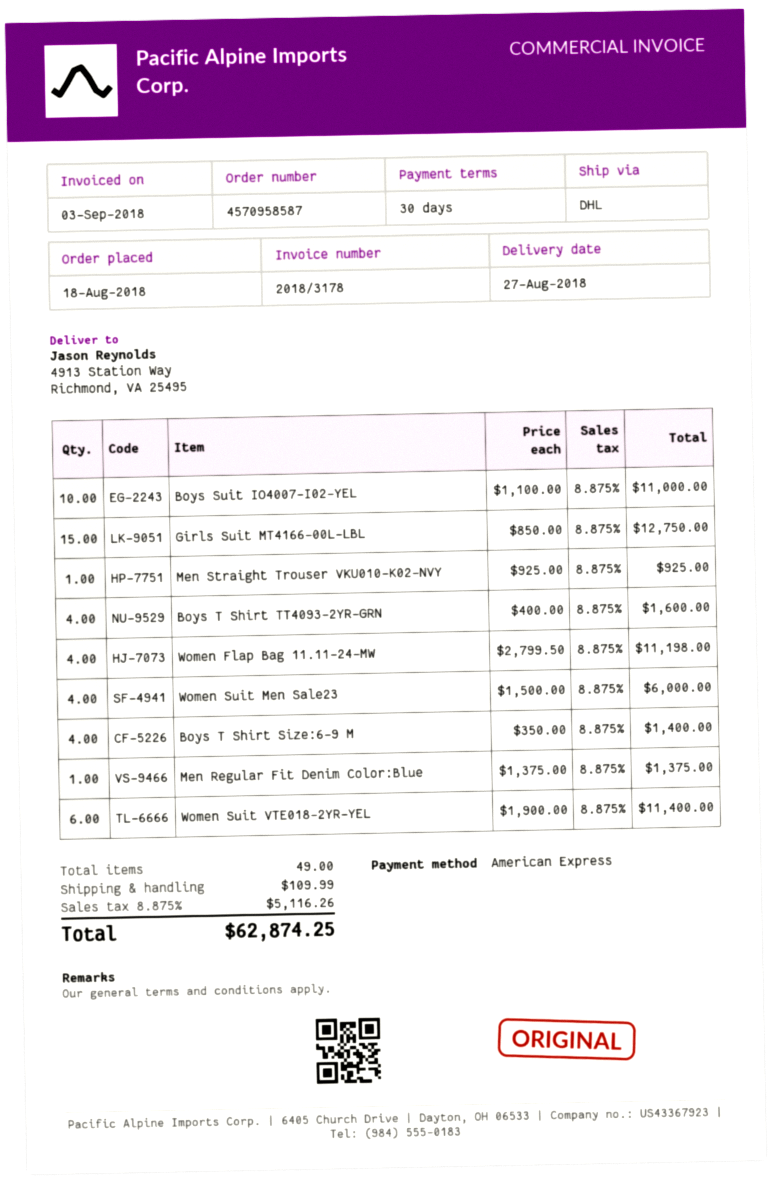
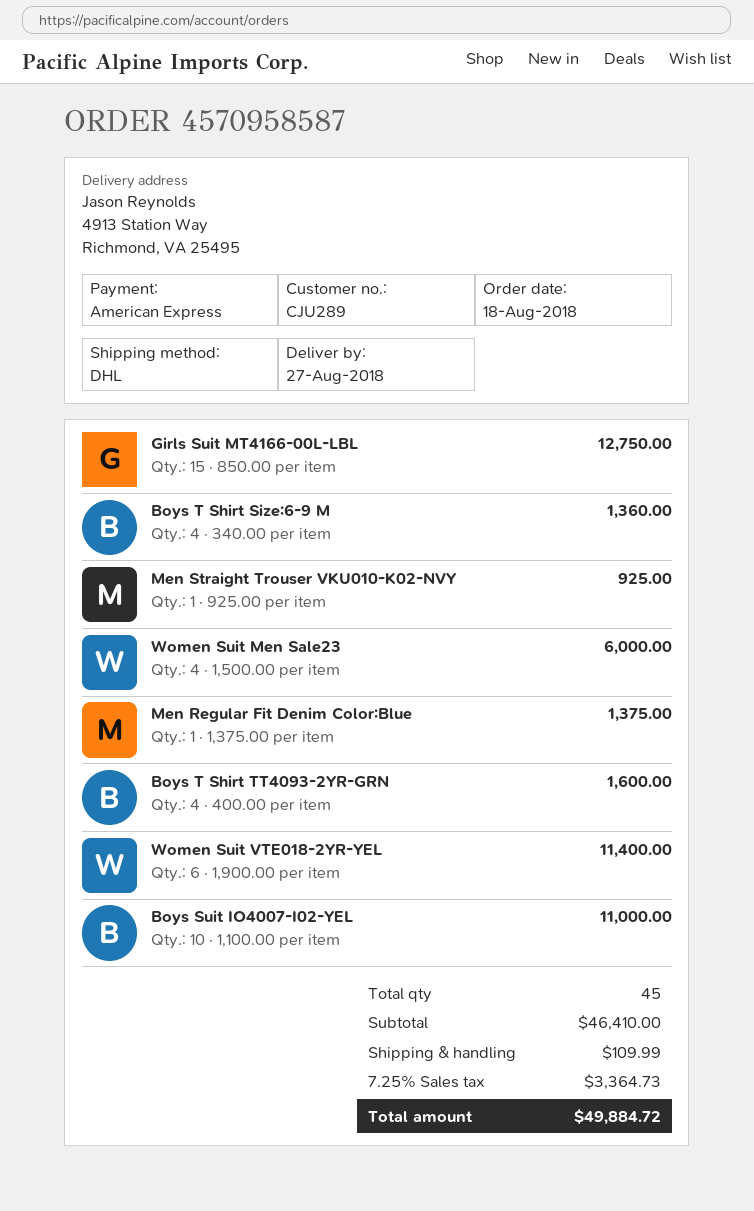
Women Flap Bag 11.11-24-MW: 4 x 2799.50 = 11198.00 -> none
Boys T Shirt Size:6-9 M: 4 x 350.00 = 1400.00 -> 4 x 340.00 = 1360.00
total quantity: 49 -> 45
tax: 8.875% = 5116.26 -> 7.25% = 3364.73
total: 62874.25 -> 49884.72

